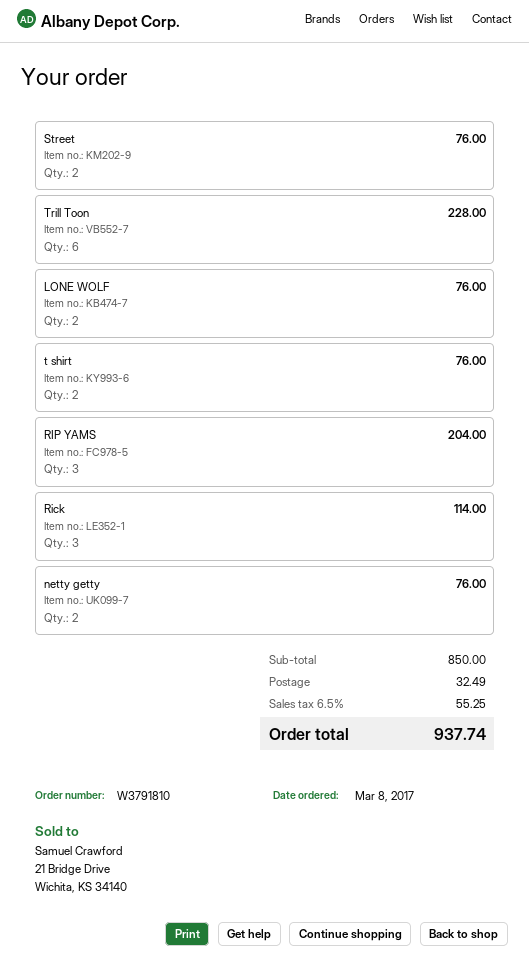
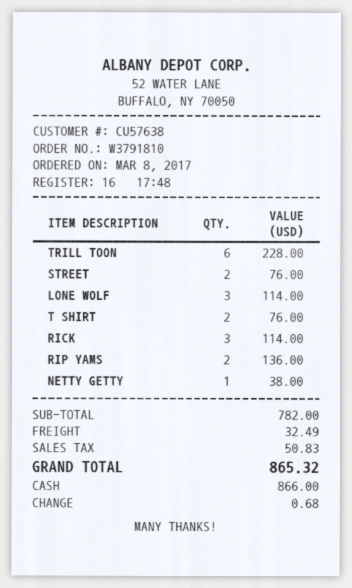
LONE WOLF: 2 for 76.00 -> 3 for 114.00
RIP YAMS: 3 for 204.00 -> 2 for 136.00
netty getty: 2 for 76.00 -> 1 for 38.00
subtotal: 850.00 -> 782.00
tax: 55.25 -> 50.83
total: 937.74 -> 865.32

